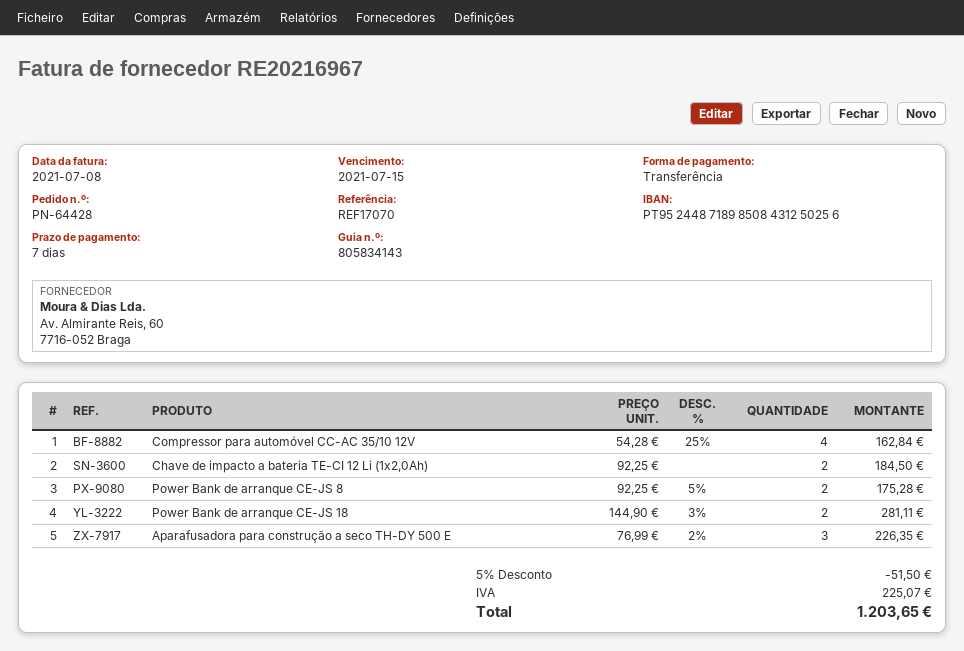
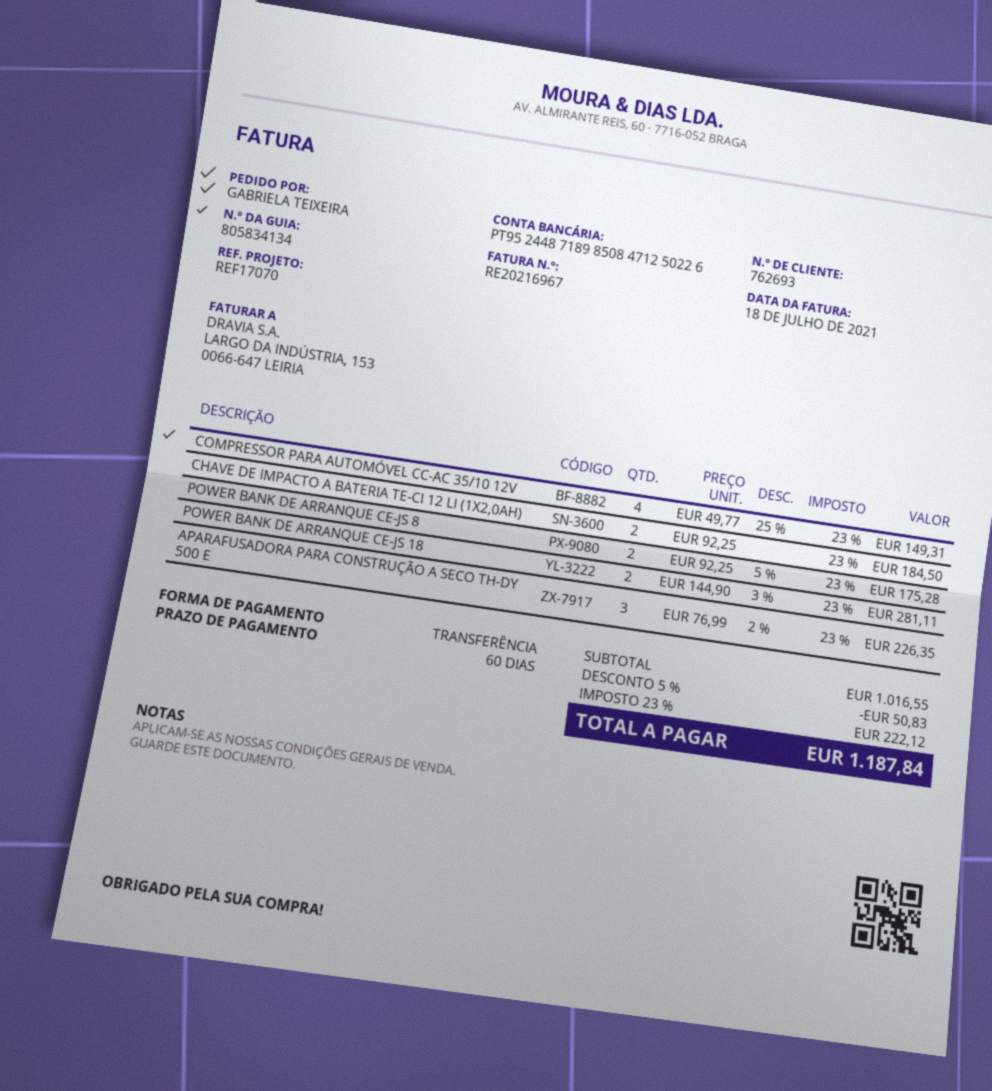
delivery note number: 805834143 -> 805834134
invoice date: 2021-07-08 -> 2021-07-18
payment terms: 7 days -> 60 days
bank account: PT95244871898508431250256 -> PT95244871898508471250226
Compressor para automóvel CC-AC 35/10 12V: 4 x 54.28 - 25% = 162.84 -> 4 x 49.77 - 25% = 149.31
discount: 5% = 51.50 -> 5% = 50.83
tax: 225.07 -> 222.12
total: 1203.65 -> 1187.84

